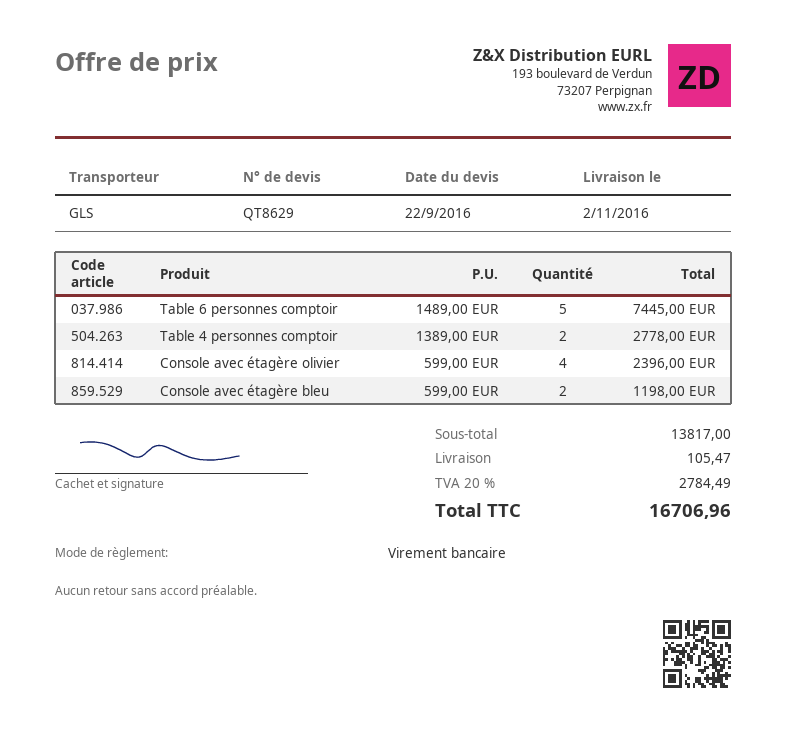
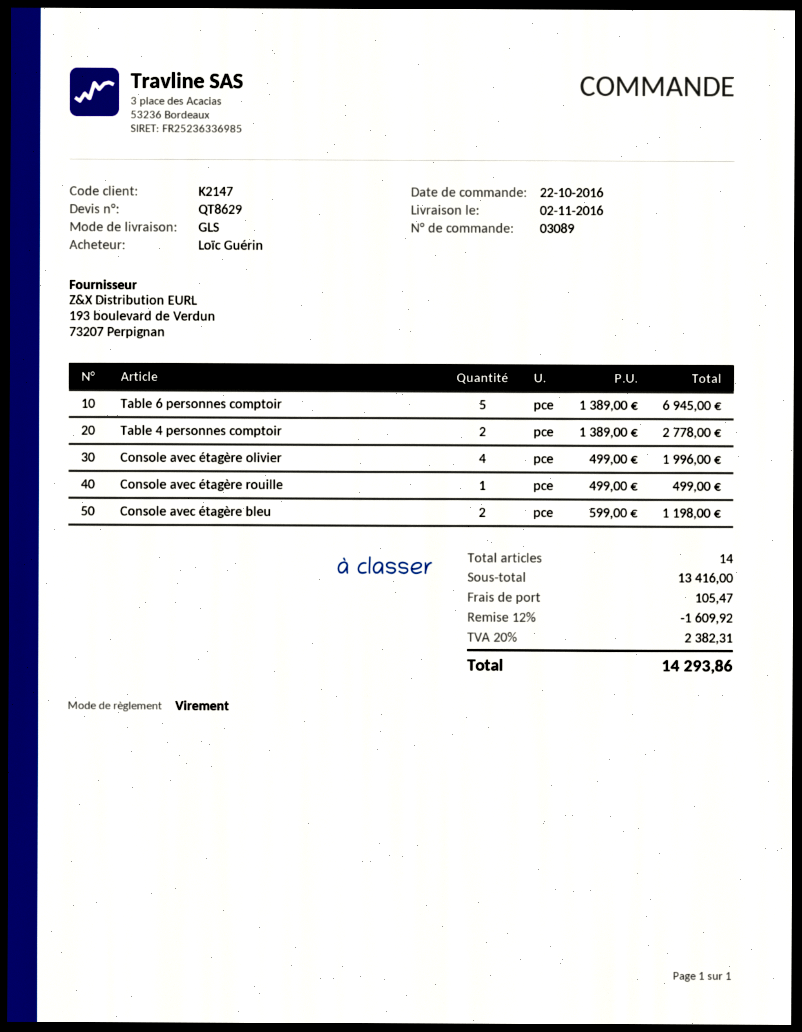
Table 6 personnes comptoir: 5 x 1489.00 = 7445.00 -> 5 x 1389.00 = 6945.00
Console avec étagère olivier: 4 x 599.00 = 2396.00 -> 4 x 499.00 = 1996.00
Console avec étagère rouille: none -> 1 x 499.00 = 499.00
subtotal: 13817.00 -> 13416.00
discount: none -> 12% = 1609.92
tax: 20% = 2784.49 -> 20% = 2382.31
total: 16706.96 -> 14293.86

